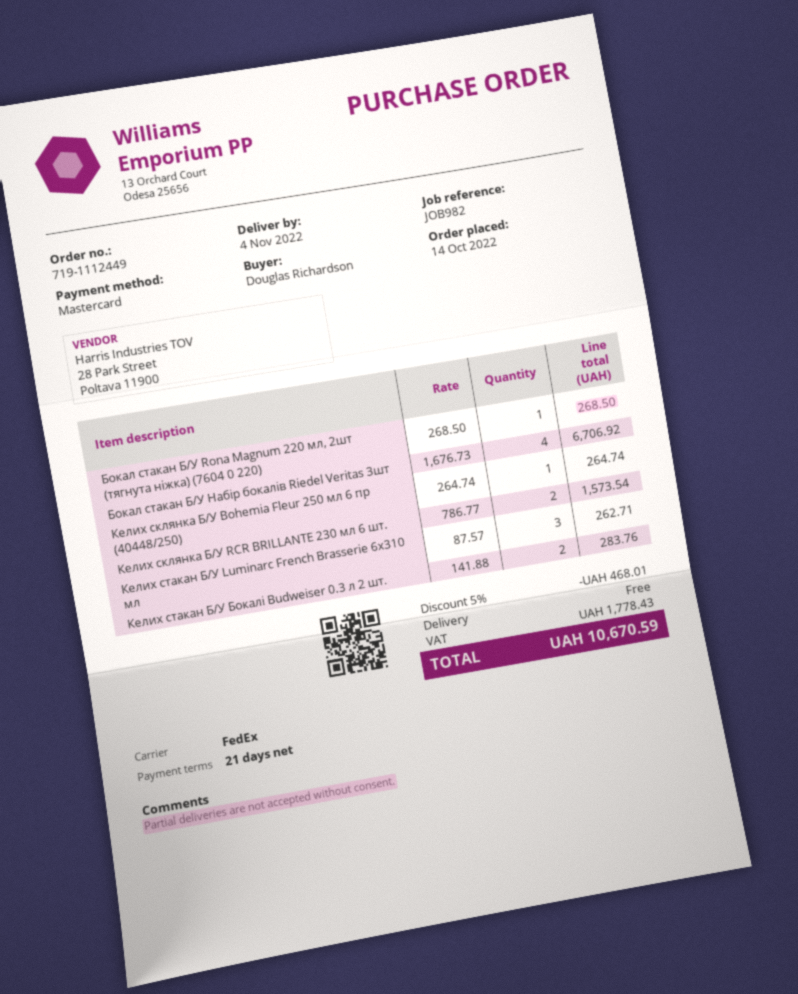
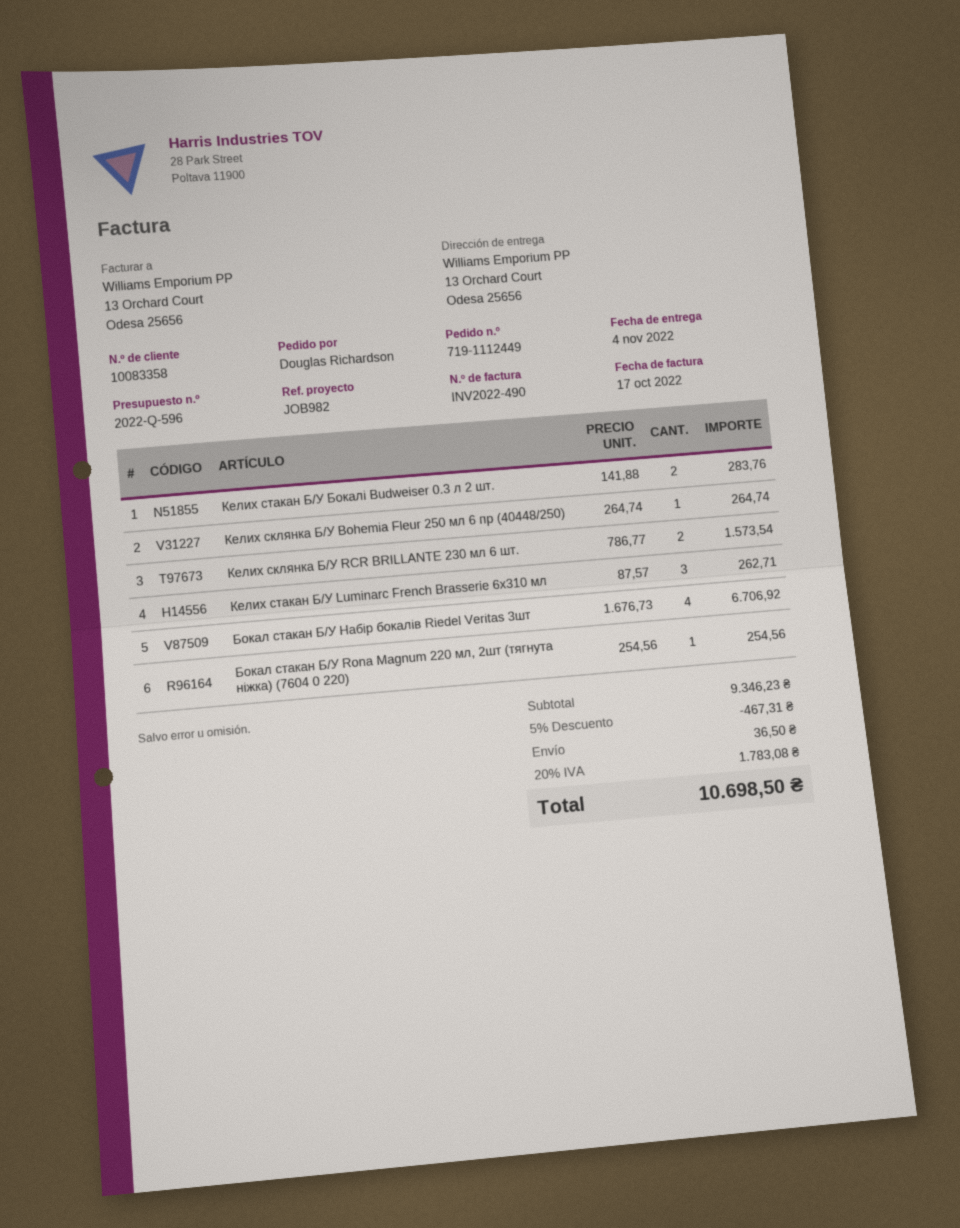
Бокал стакан Б/У Rona Magnum 220 мл, 2шт (тягнута ніжка) (7604 0 220): 1 x 268.50 = 268.50 -> 1 x 254.56 = 254.56
discount: 5% = 468.01 -> 5% = 467.31
shipping: 0.00 -> 36.50
tax: 1778.43 -> 1783.08
total: 10670.59 -> 10698.50

